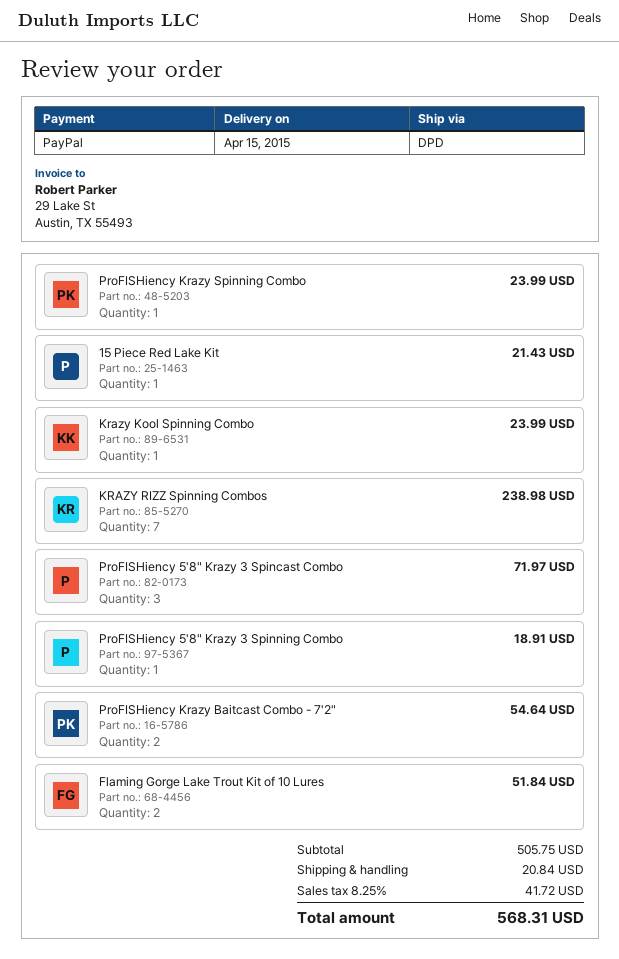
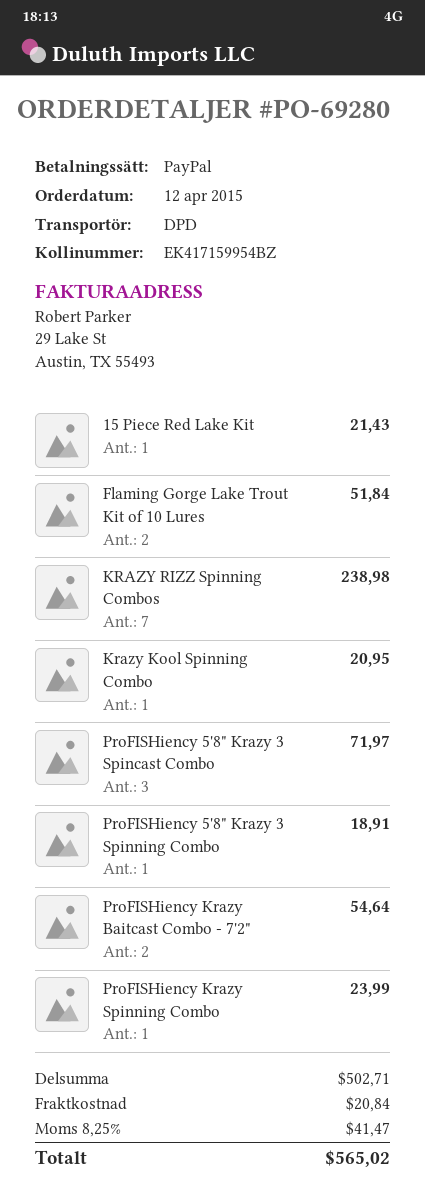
Krazy Kool Spinning Combo: 1 for 23.99 -> 1 for 20.95
subtotal: 505.75 -> 502.71
tax: 8.25% = 41.72 -> 8.25% = 41.47
total: 568.31 -> 565.02

